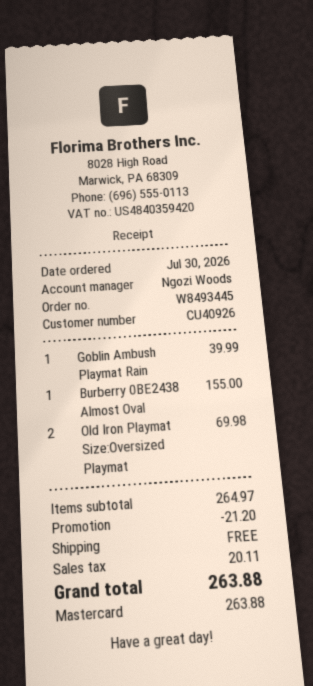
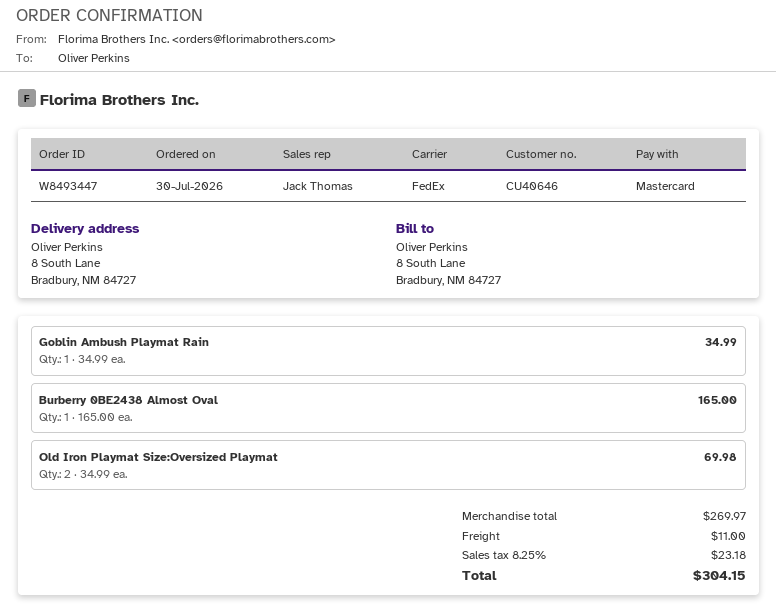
order number: W8493445 -> W8493447
customer number: CU40926 -> CU40646
sales rep: Ngozi Woods -> Jack Thomas
Goblin Ambush Playmat Rain: 1 for 39.99 -> 1 for 34.99
Burberry 0BE2438 Almost Oval: 1 for 155.00 -> 1 for 165.00
subtotal: 264.97 -> 269.97
discount: 21.20 -> none
shipping: 0.00 -> 11.00
tax: 20.11 -> 23.18
total: 263.88 -> 304.15

